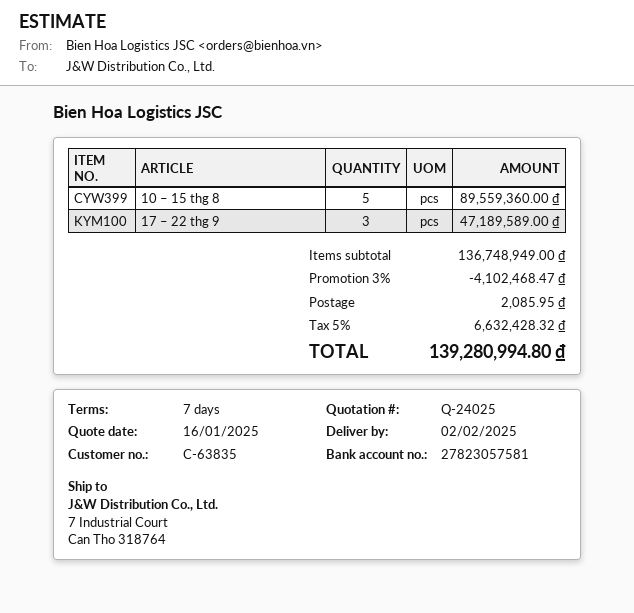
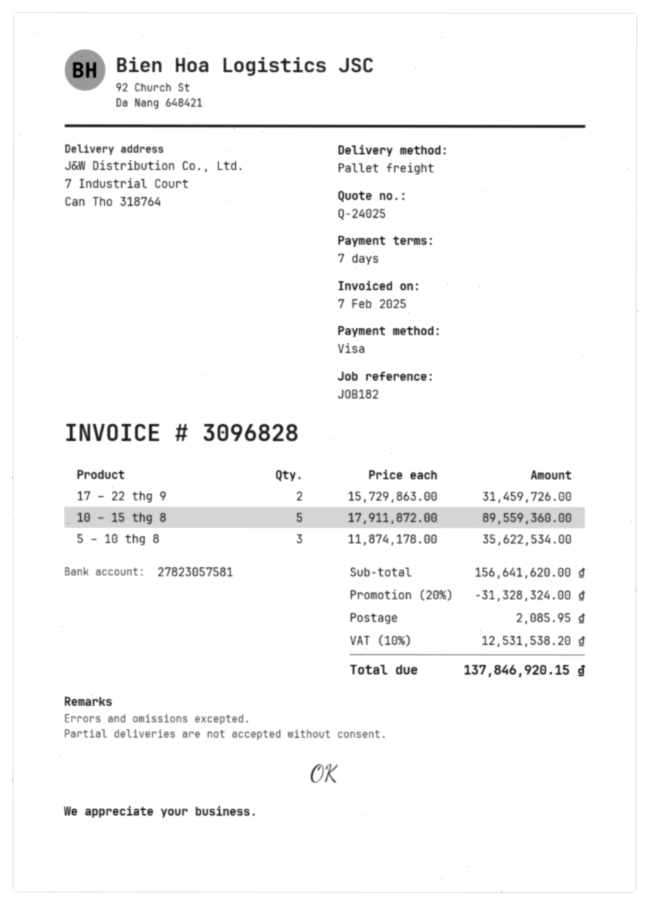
17 – 22 thg 9: 3 for 47189589.00 -> 2 for 31459726.00
5 – 10 thg 8: none -> 3 for 35622534.00
subtotal: 136748949.00 -> 156641620.00
discount: 3% = 4102468.47 -> 20% = 31328324.00
tax: 5% = 6632428.32 -> 10% = 12531538.20
total: 139280994.80 -> 137846920.15

